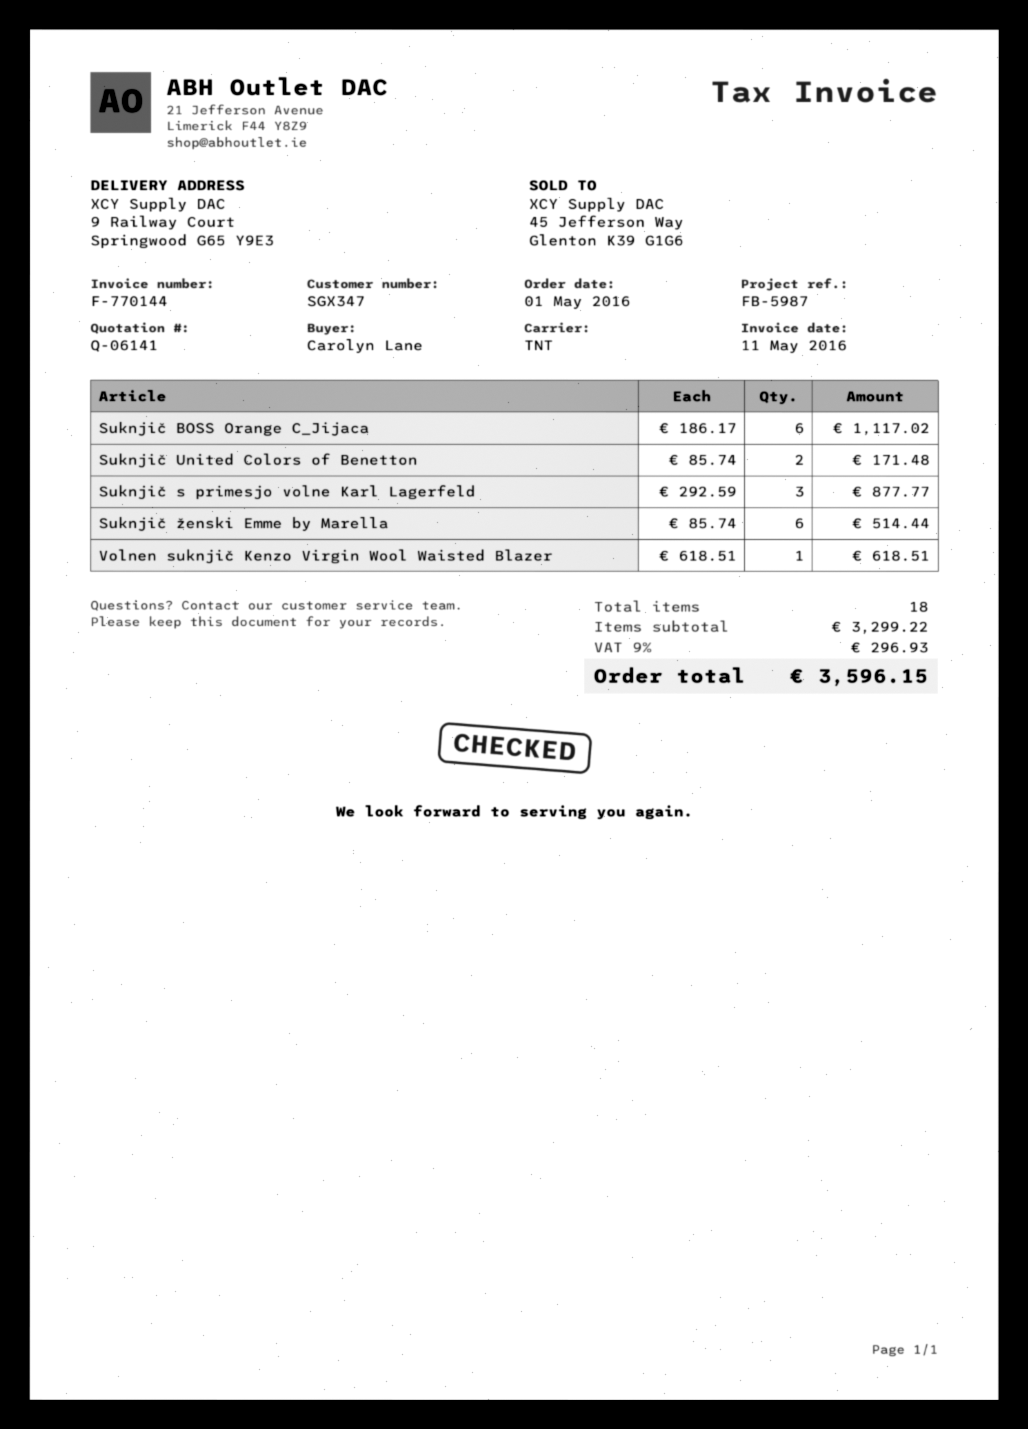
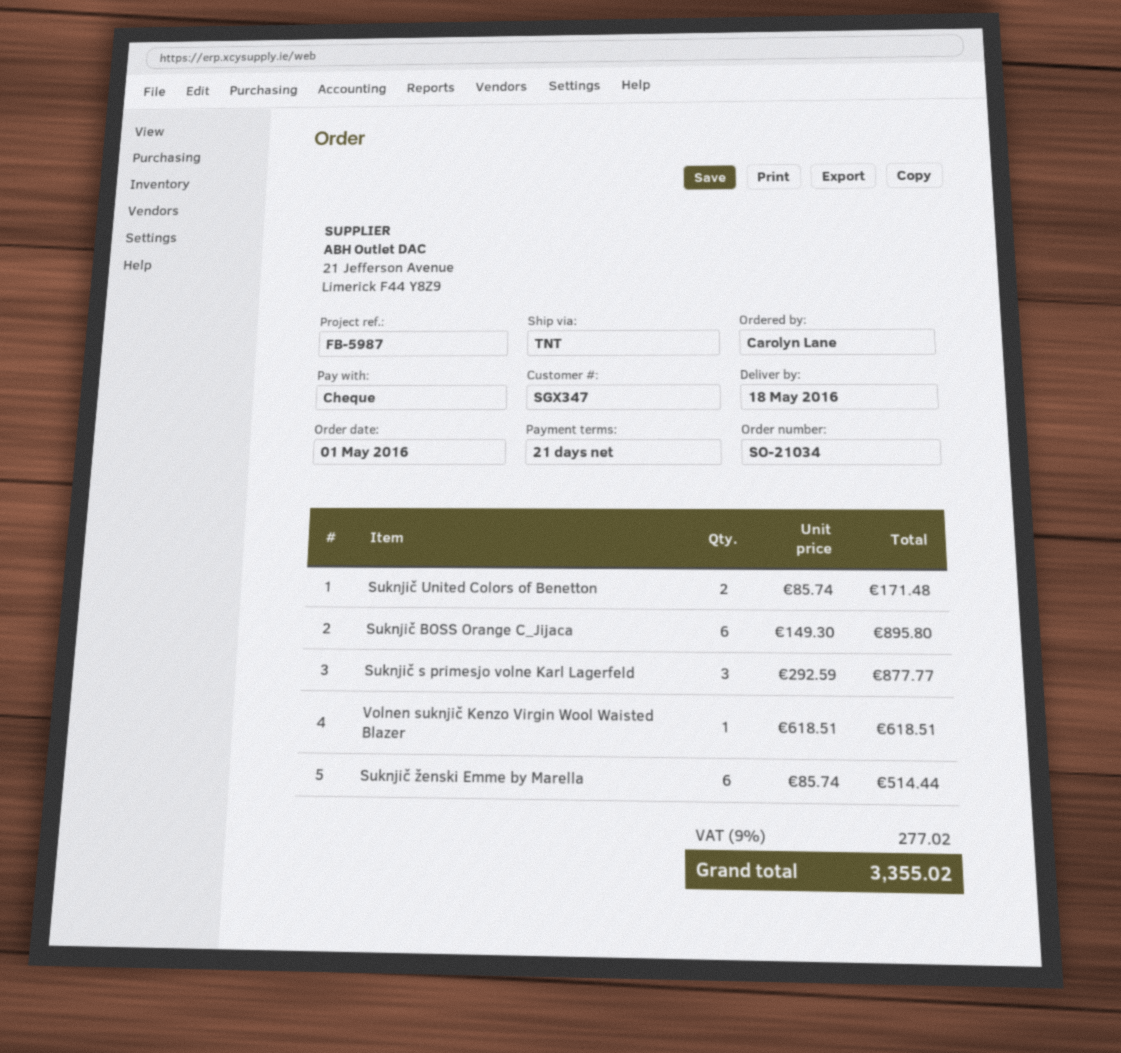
Suknjič BOSS Orange C_Jijaca: 6 x 186.17 = 1117.02 -> 6 x 149.30 = 895.80
tax: 9% = 296.93 -> 9% = 277.02
total: 3596.15 -> 3355.02

